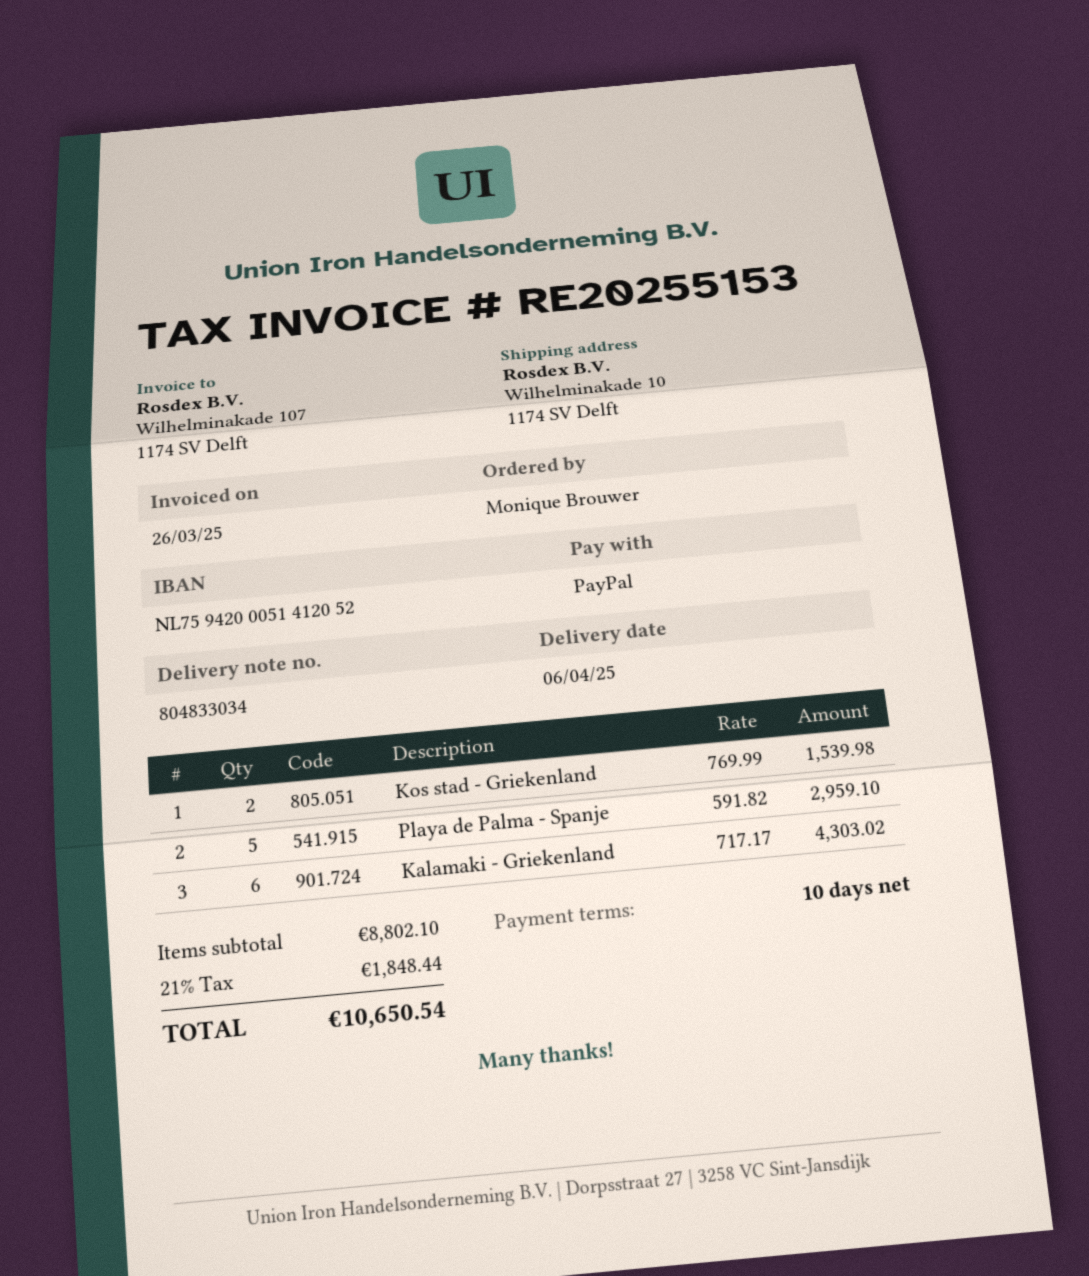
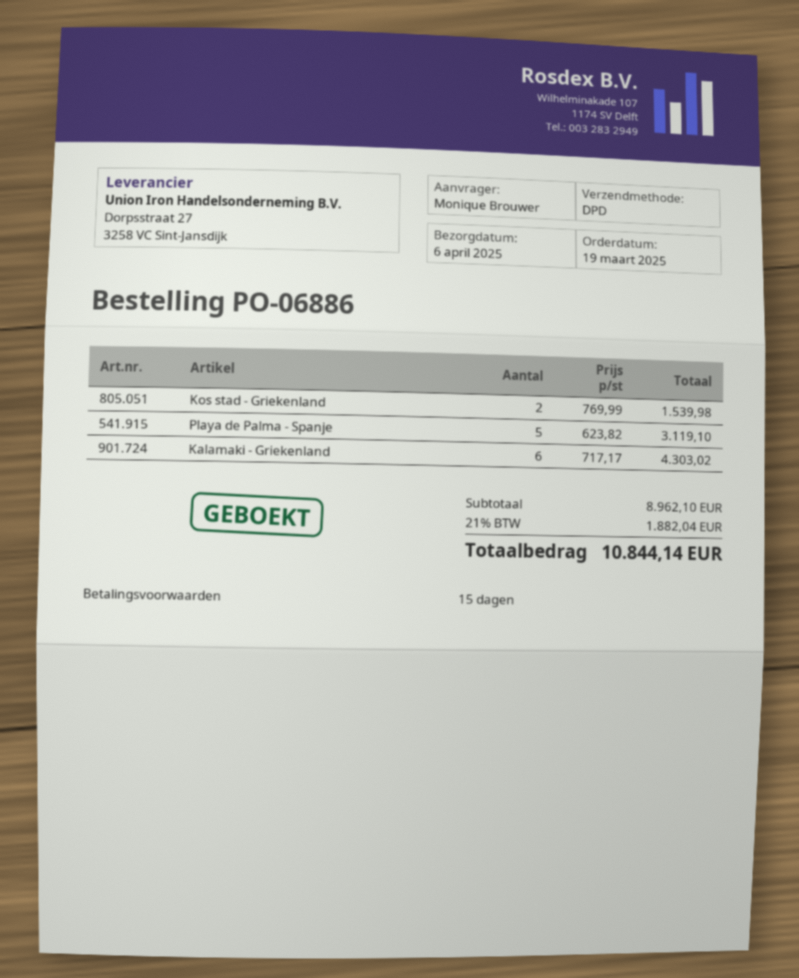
payment terms: 10 days -> 15 days
Playa de Palma - Spanje: 5 x 591.82 = 2959.10 -> 5 x 623.82 = 3119.10
subtotal: 8802.10 -> 8962.10
tax: 21% = 1848.44 -> 21% = 1882.04
total: 10650.54 -> 10844.14

